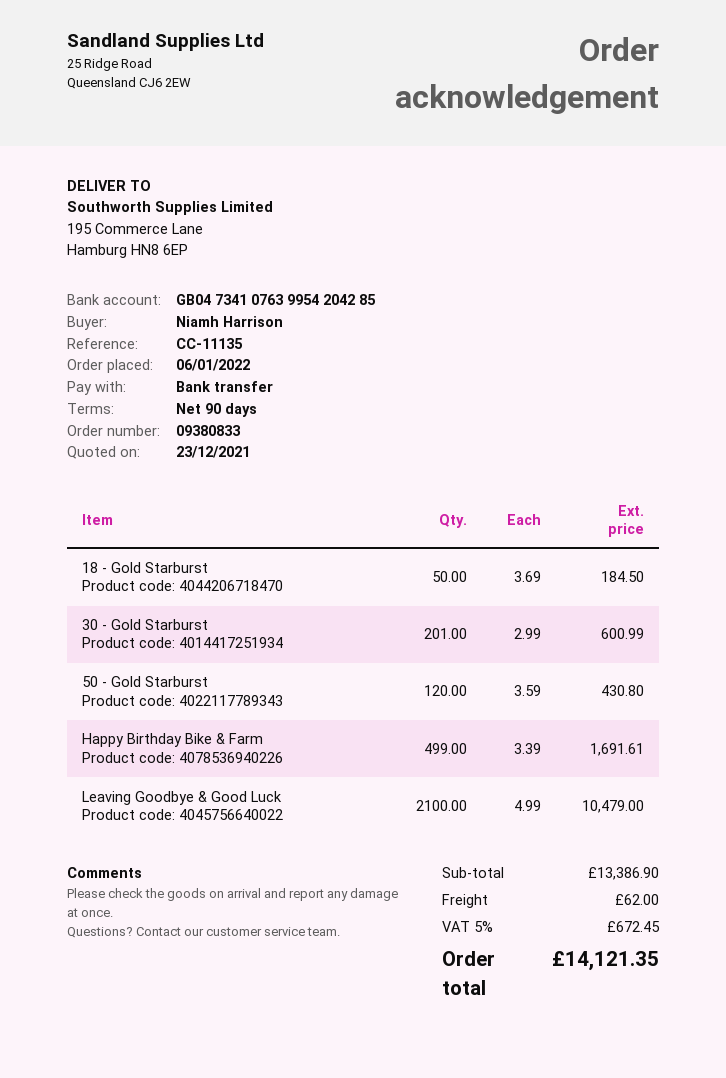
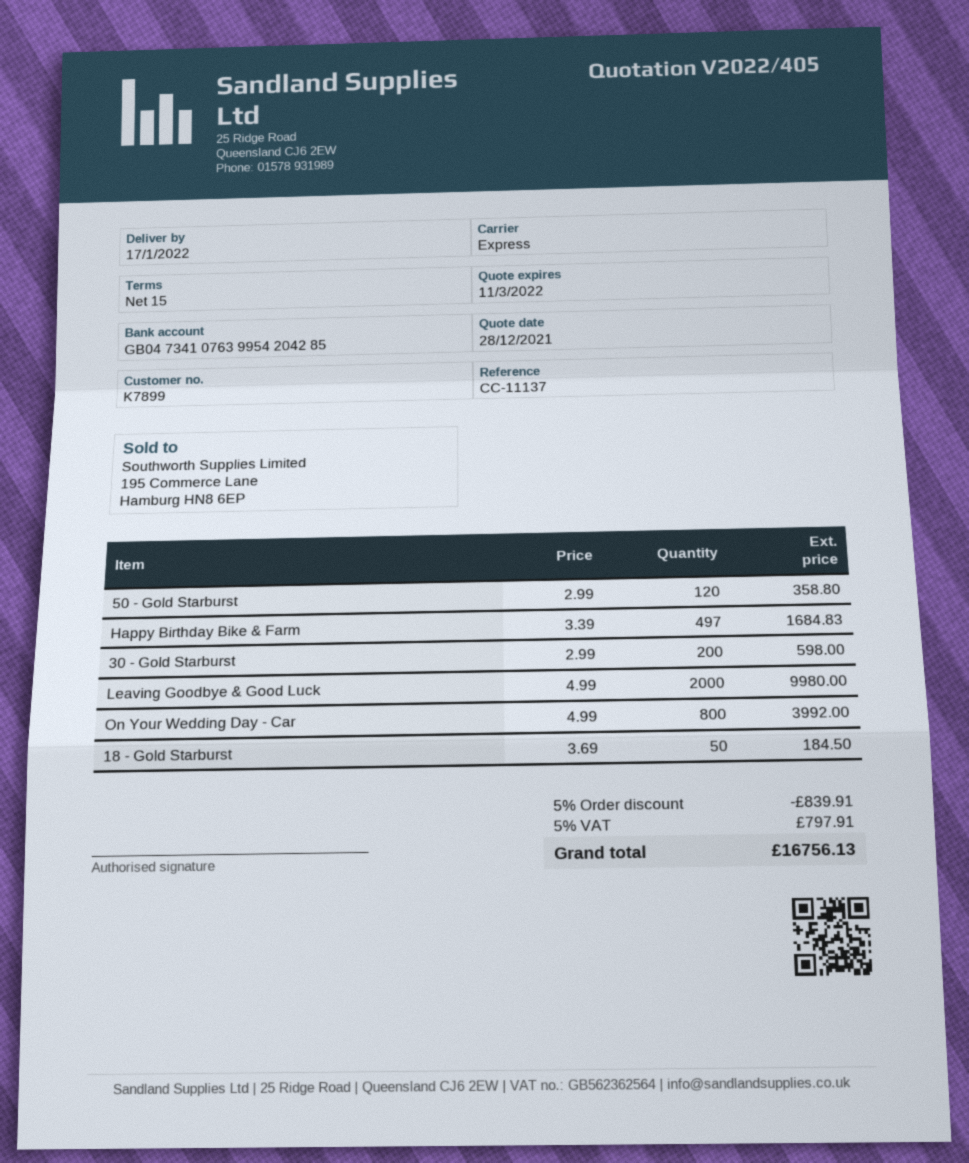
quote date: 2021-12-23 -> 2021-12-28
payment terms: 90 days -> 15 days
reference: CC-11135 -> CC-11137
30 - Gold Starburst: 201 x 2.99 = 600.99 -> 200 x 2.99 = 598.00
50 - Gold Starburst: 120 x 3.59 = 430.80 -> 120 x 2.99 = 358.80
Happy Birthday Bike & Farm: 499 x 3.39 = 1691.61 -> 497 x 3.39 = 1684.83
Leaving Goodbye & Good Luck: 2100 x 4.99 = 10479.00 -> 2000 x 4.99 = 9980.00
On Your Wedding Day - Car: none -> 800 x 4.99 = 3992.00
discount: none -> 5% = 839.91
shipping: 62.00 -> none
tax: 5% = 672.45 -> 5% = 797.91
total: 14121.35 -> 16756.13

